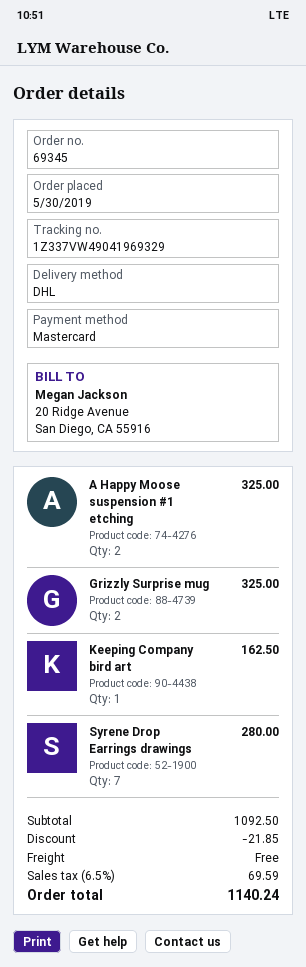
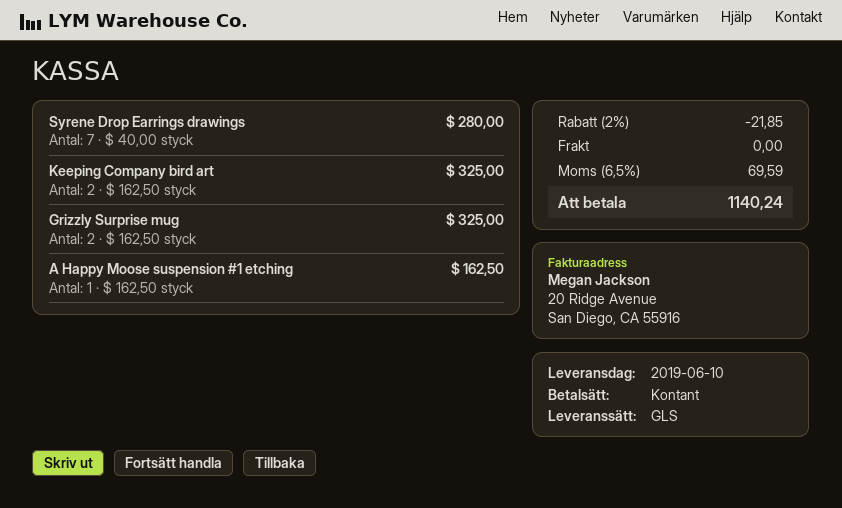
payment method: Mastercard -> cash
shipping method: DHL -> GLS
A Happy Moose suspension #1 etching: 2 for 325.00 -> 1 for 162.50
Keeping Company bird art: 1 for 162.50 -> 2 for 325.00

